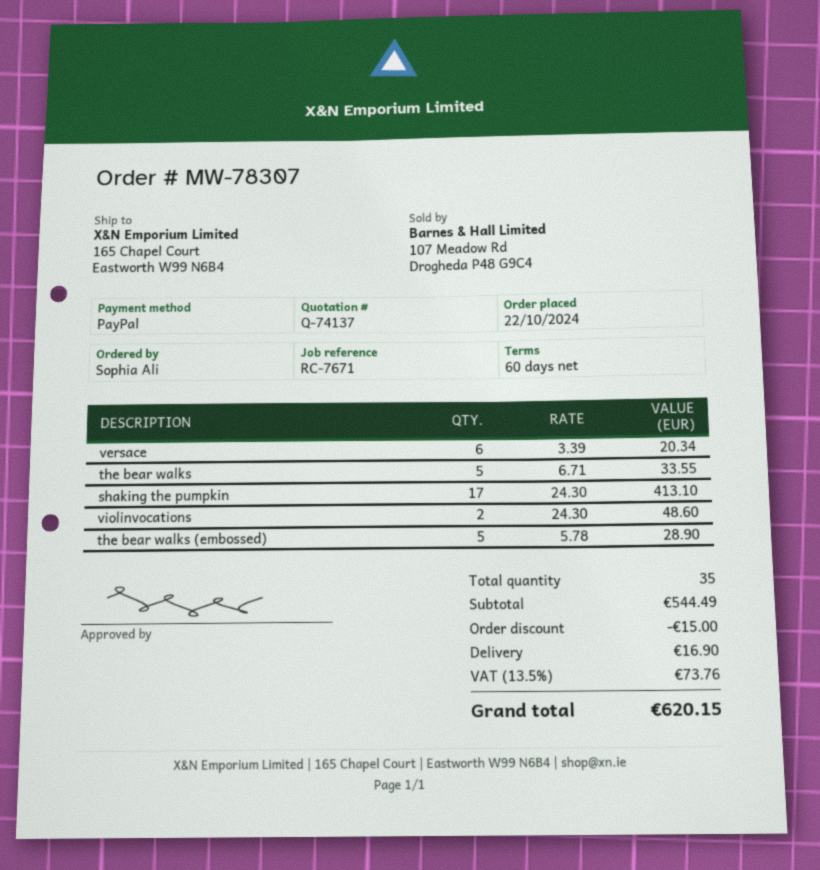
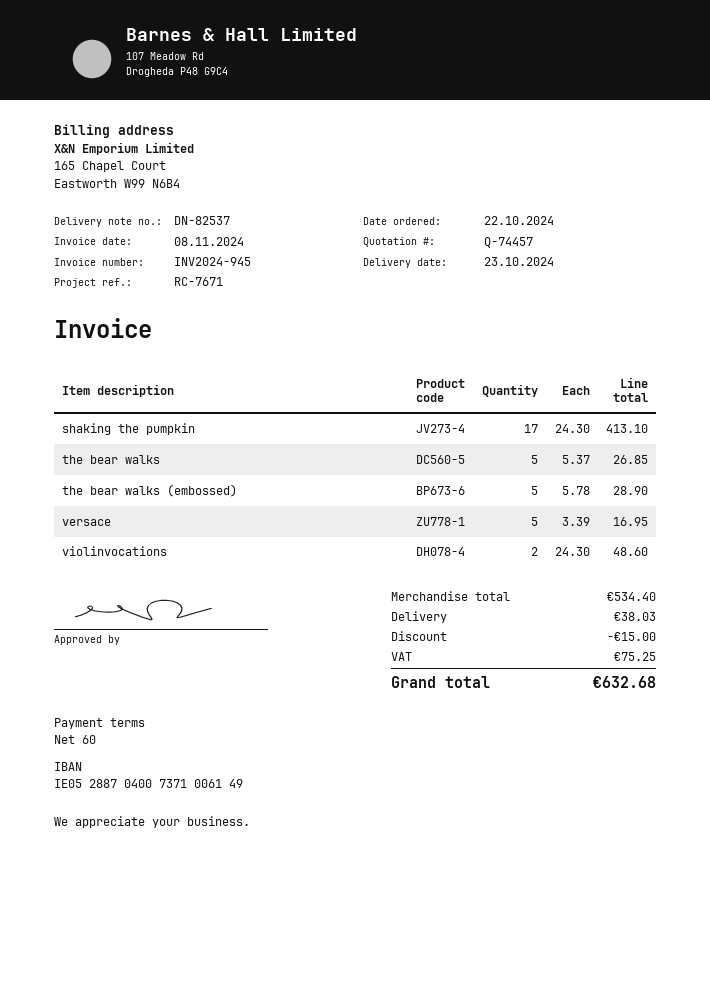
quote number: Q-74137 -> Q-74457
versace: 6 x 3.39 = 20.34 -> 5 x 3.39 = 16.95
the bear walks: 5 x 6.71 = 33.55 -> 5 x 5.37 = 26.85
subtotal: 544.49 -> 534.40
shipping: 16.90 -> 38.03
tax: 73.76 -> 75.25
total: 620.15 -> 632.68

